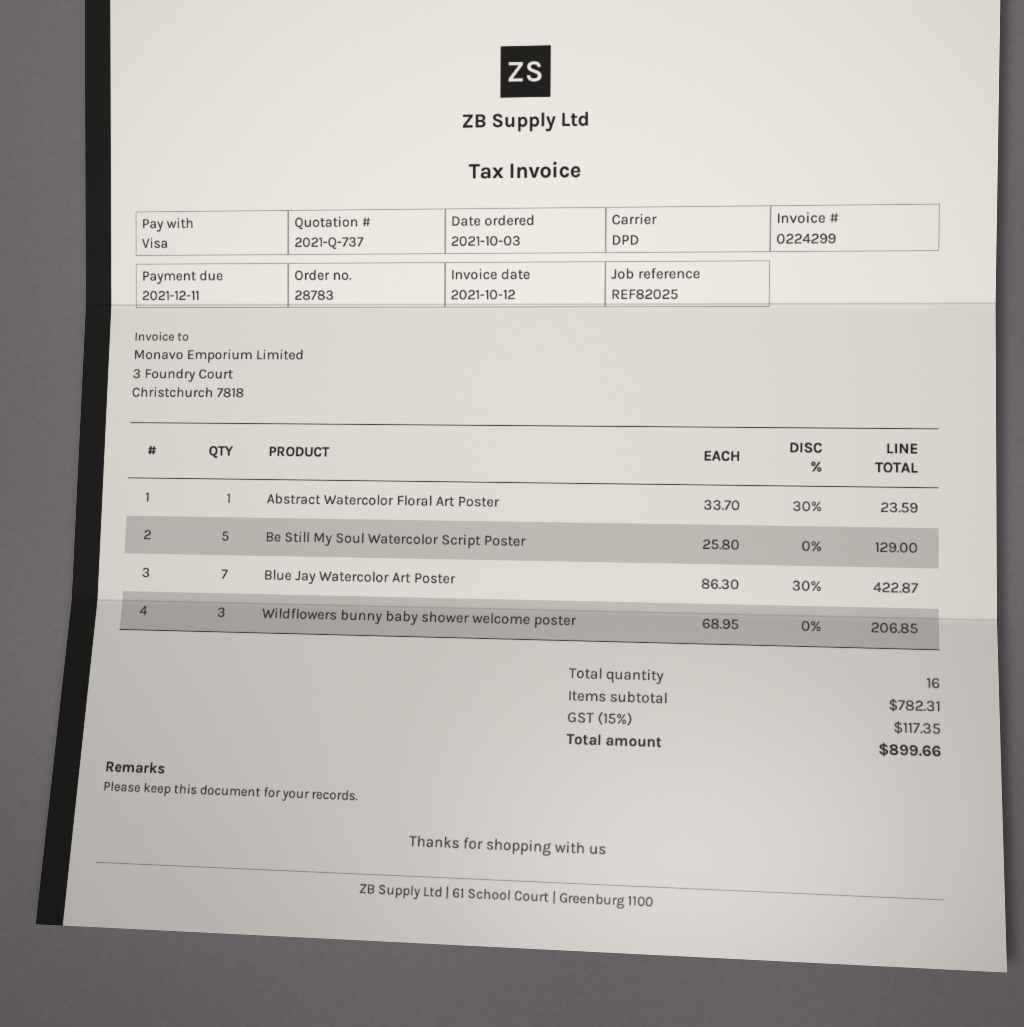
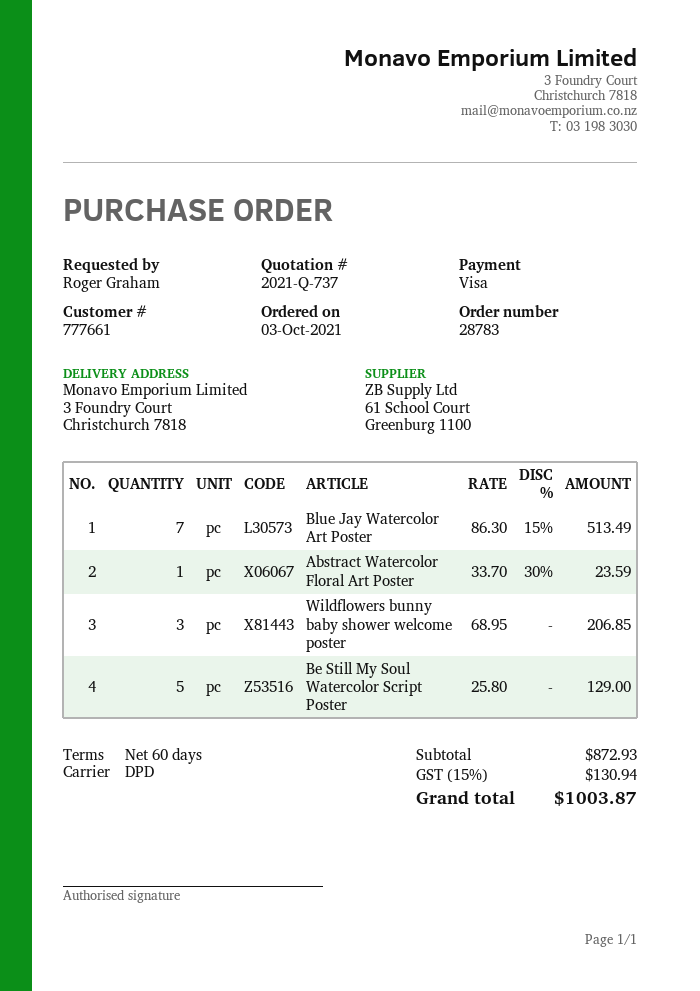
Blue Jay Watercolor Art Poster: 7 x 86.30 - 30% = 422.87 -> 7 x 86.30 - 15% = 513.49
subtotal: 782.31 -> 872.93
tax: 15% = 117.35 -> 15% = 130.94
total: 899.66 -> 1003.87

